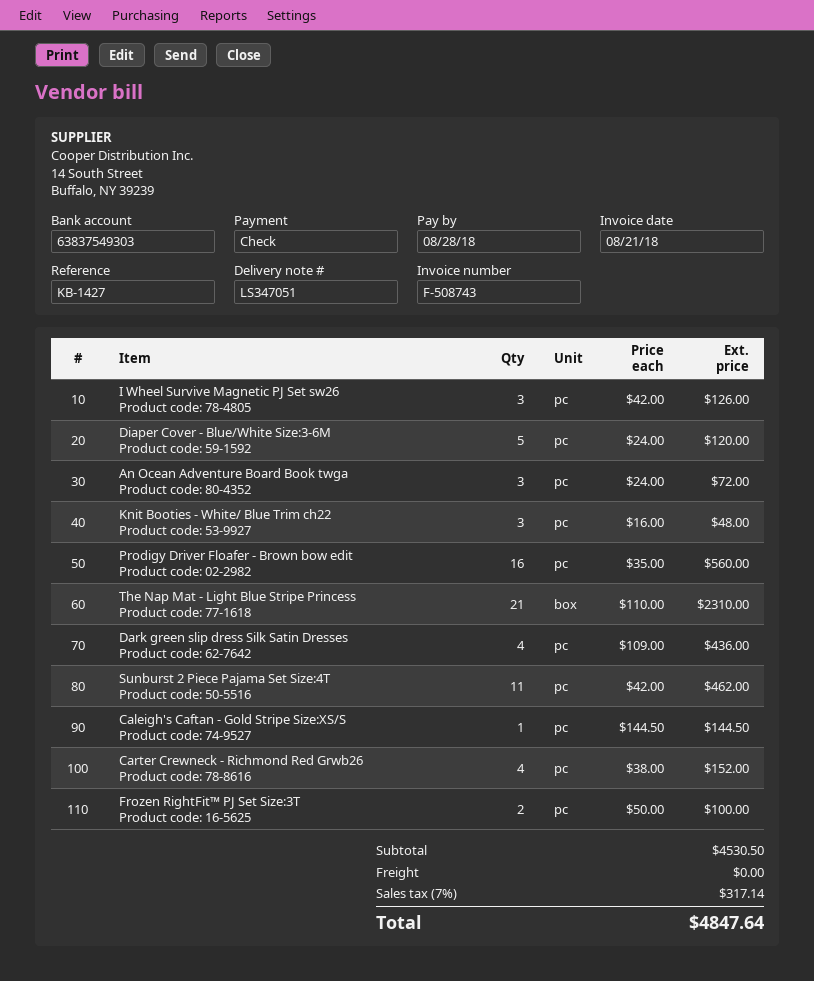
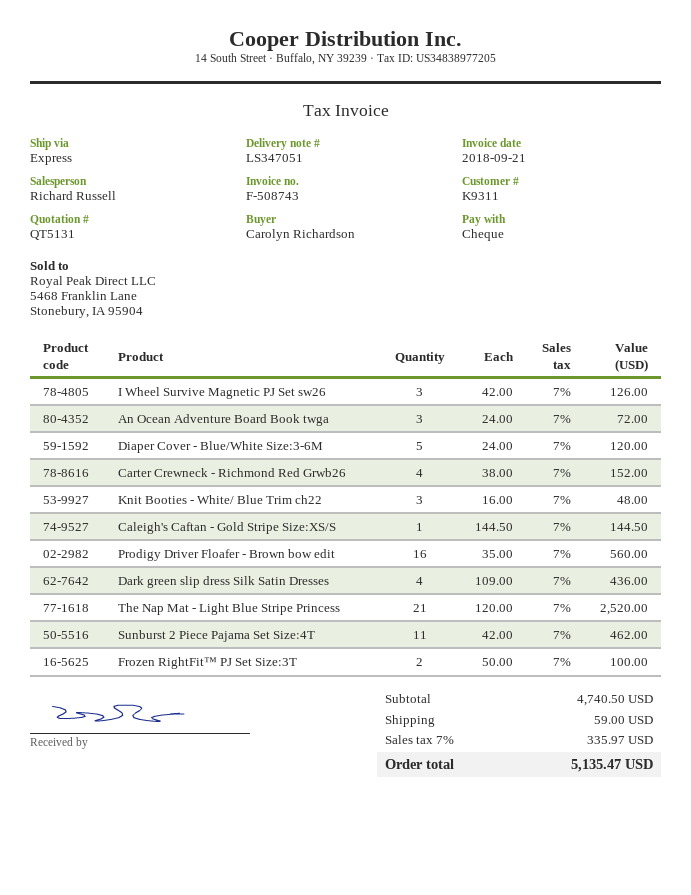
invoice date: 2018-08-21 -> 2018-09-21
The Nap Mat - Light Blue Stripe Princess: 21 x 110.00 = 2310.00 -> 21 x 120.00 = 2520.00
subtotal: 4530.50 -> 4740.50
shipping: 0.00 -> 59.00
tax: 7% = 317.14 -> 7% = 335.97
total: 4847.64 -> 5135.47

